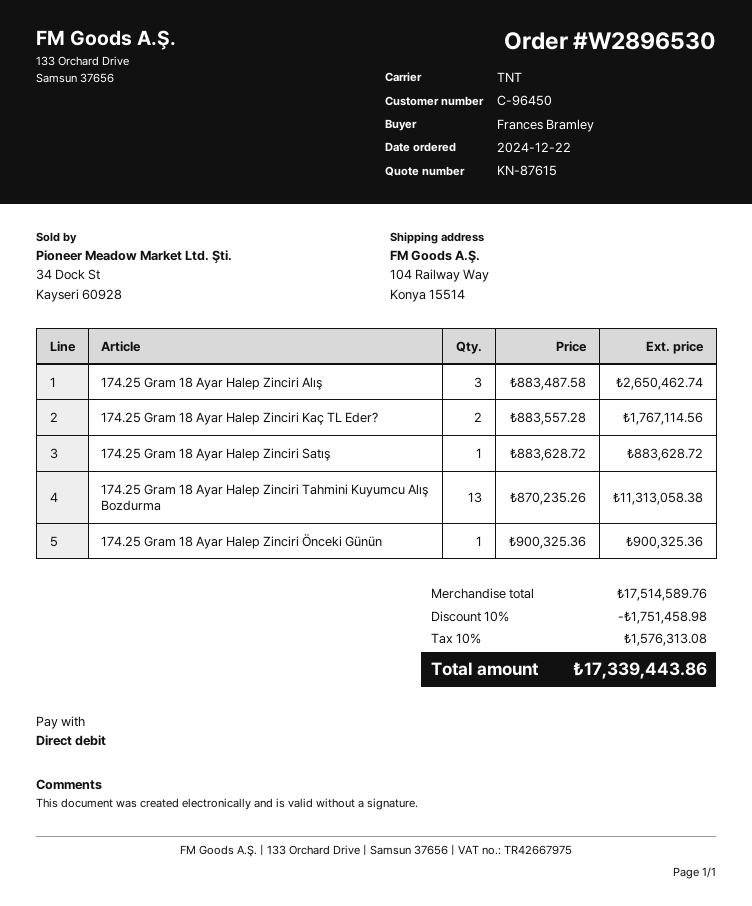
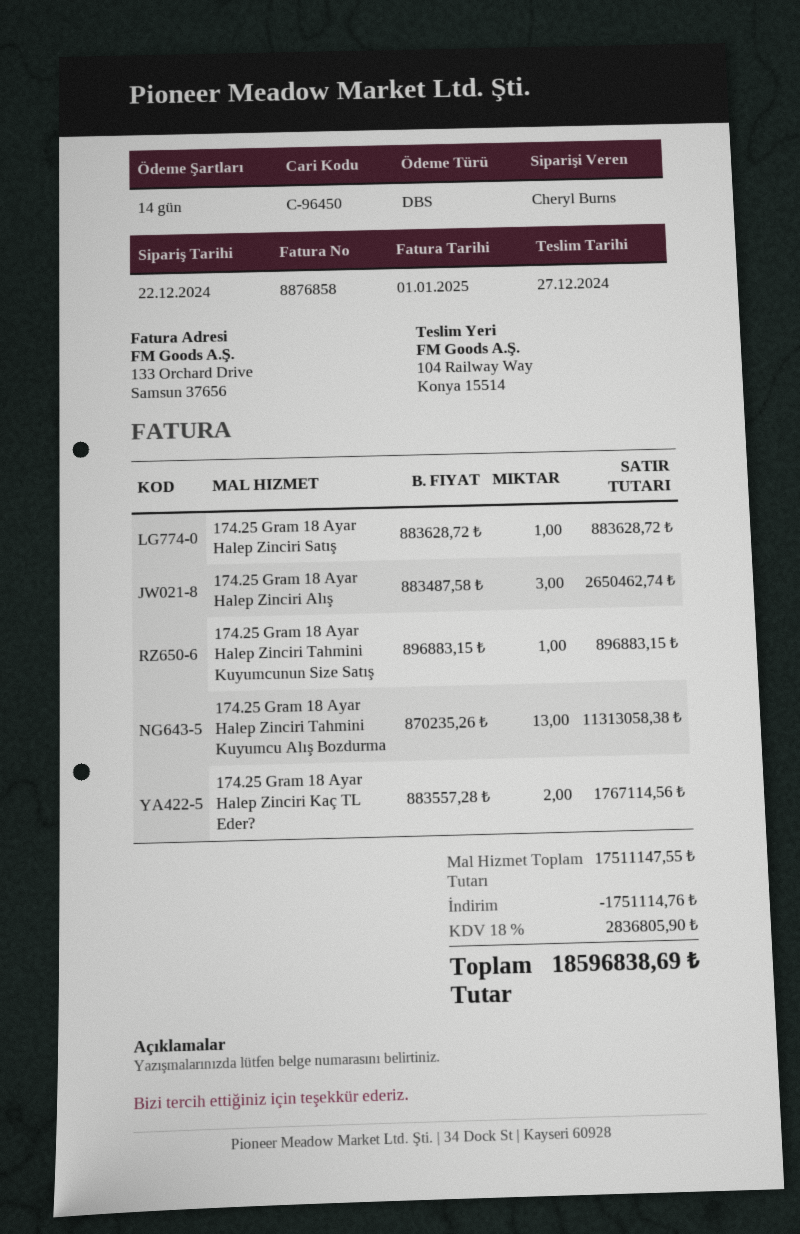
ordered by: Frances Bramley -> Cheryl Burns
174.25 Gram 18 Ayar Halep Zinciri Önceki Günün: 1 x 900325.36 = 900325.36 -> none
174.25 Gram 18 Ayar Halep Zinciri Tahmini Kuyumcunun Size Satış: none -> 1 x 896883.15 = 896883.15
subtotal: 17514589.76 -> 17511147.55
discount: 1751458.98 -> 1751114.76
tax: 10% = 1576313.08 -> 18% = 2836805.90
total: 17339443.86 -> 18596838.69

